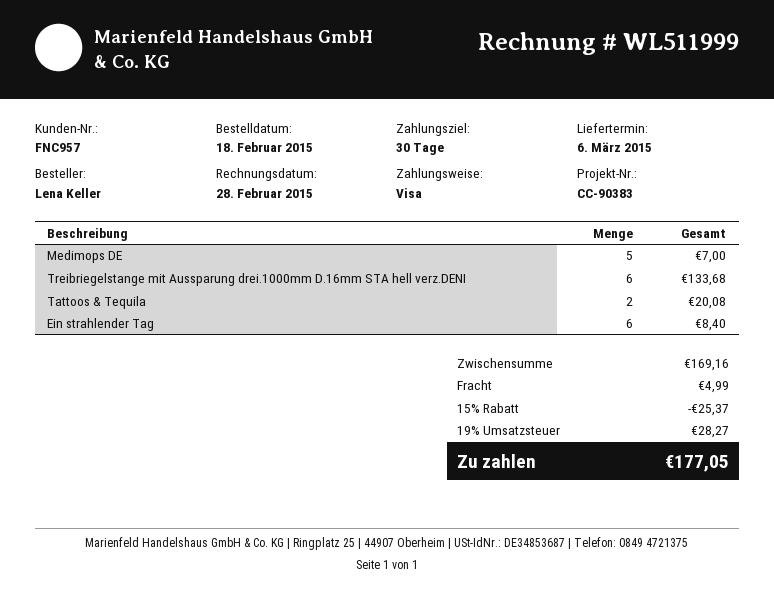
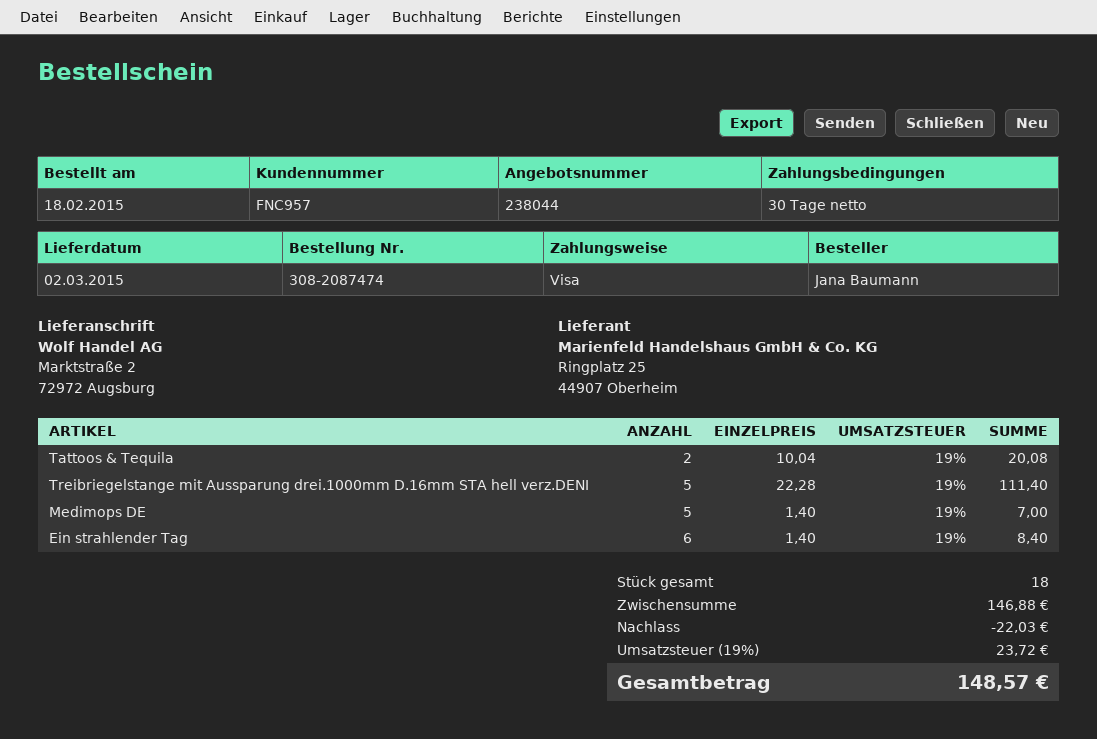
delivery date: 2015-03-06 -> 2015-03-02
ordered by: Lena Keller -> Jana Baumann
Treibriegelstange mit Aussparung drei.1000mm D.16mm STA hell verz.DENI: 6 for 133.68 -> 5 for 111.40
subtotal: 169.16 -> 146.88
discount: 25.37 -> 22.03
shipping: 4.99 -> none
tax: 19% = 28.27 -> 19% = 23.72
total: 177.05 -> 148.57

